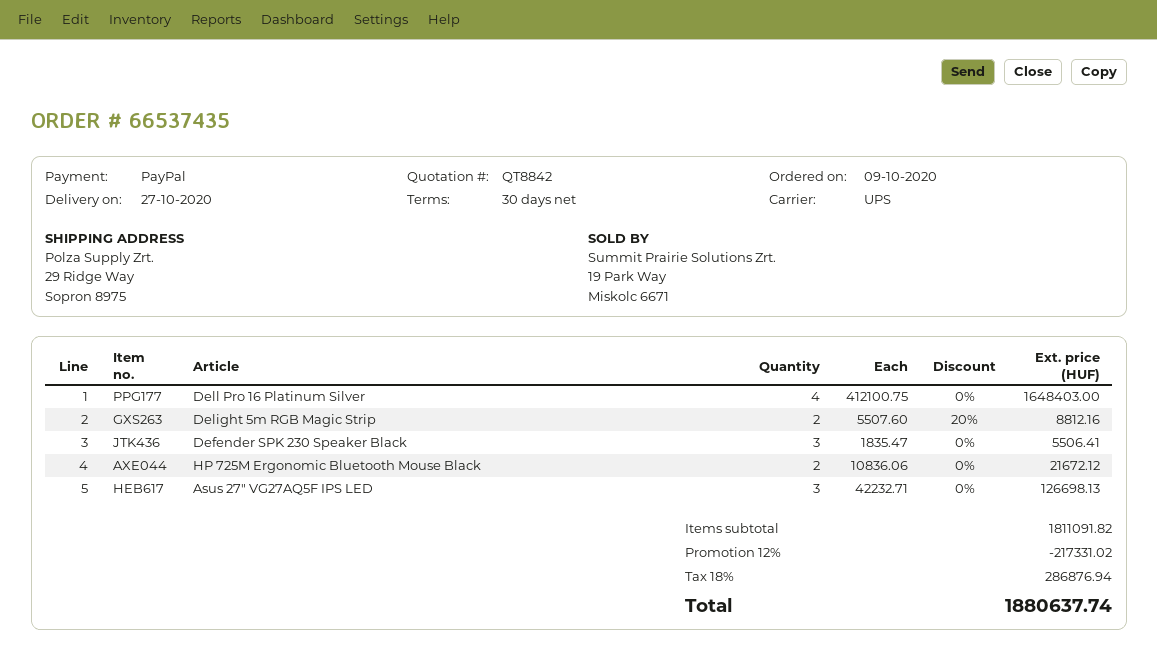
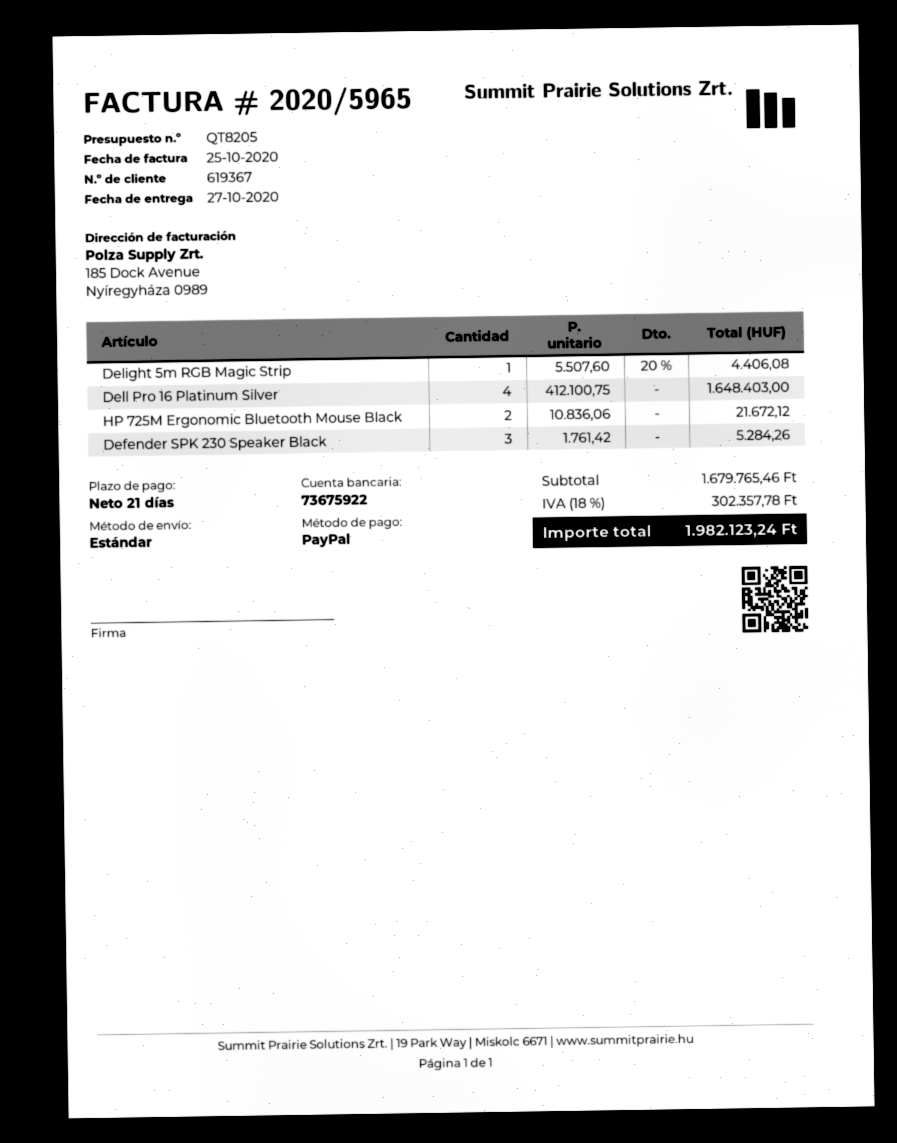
quote number: QT8842 -> QT8205
payment terms: 30 days -> 21 days
shipping method: UPS -> standard
Delight 5m RGB Magic Strip: 2 x 5507.60 - 20% = 8812.16 -> 1 x 5507.60 - 20% = 4406.08
Defender SPK 230 Speaker Black: 3 x 1835.47 = 5506.41 -> 3 x 1761.42 = 5284.26
Asus 27" VG27AQ5F IPS LED: 3 x 42232.71 = 126698.13 -> none
subtotal: 1811091.82 -> 1679765.46
discount: 12% = 217331.02 -> none
tax: 18% = 286876.94 -> 18% = 302357.78
total: 1880637.74 -> 1982123.24

